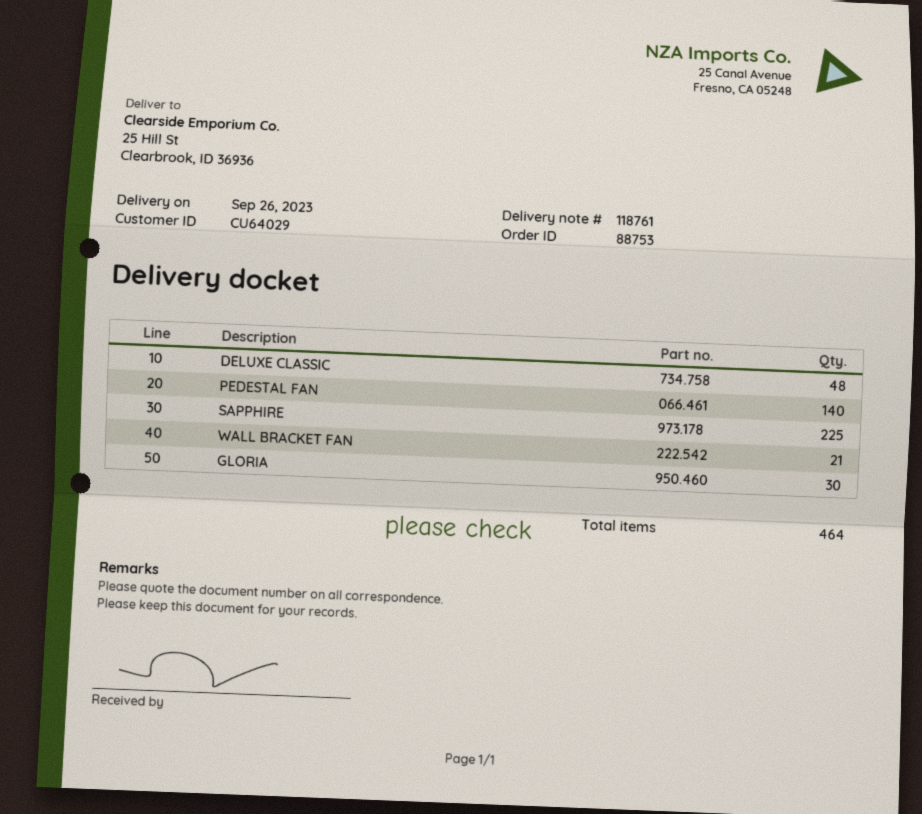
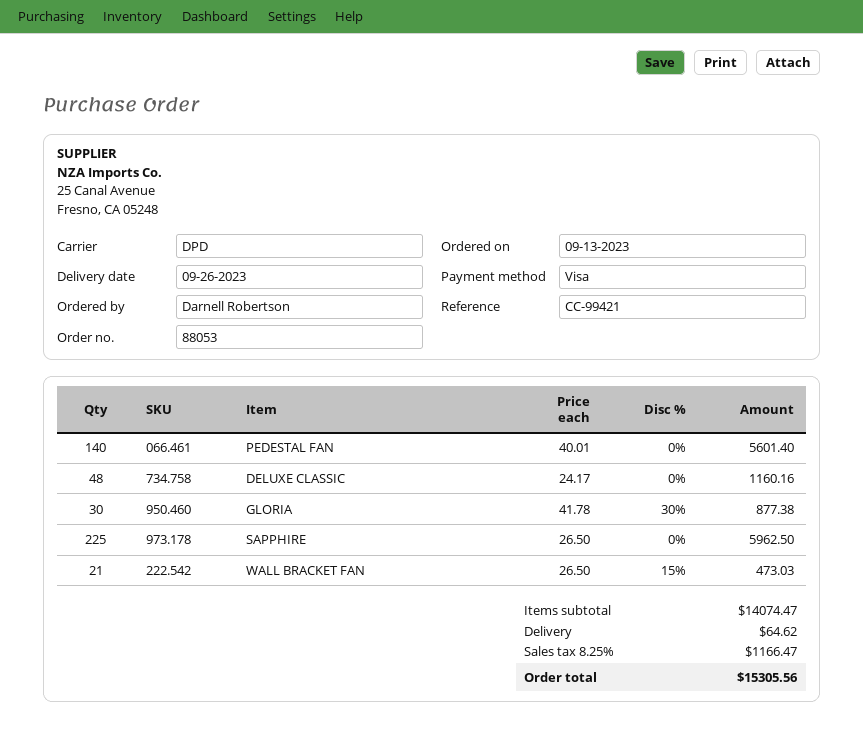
order number: 88753 -> 88053

